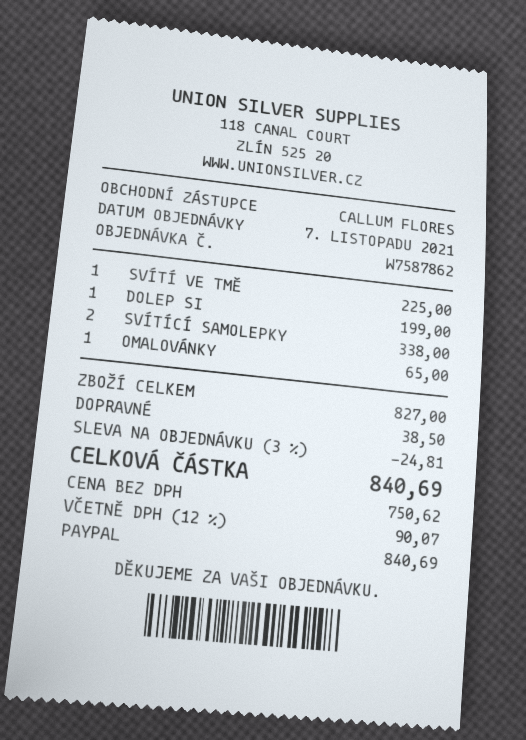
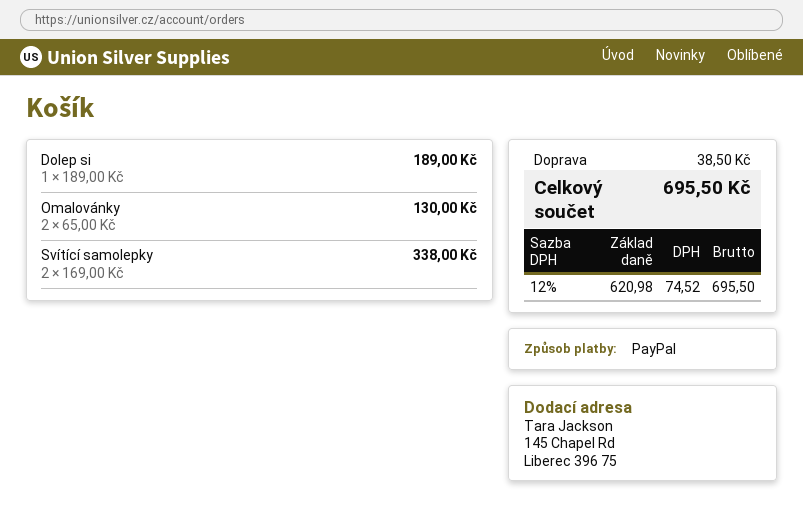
SVÍTÍ VE TMĚ: 1 for 225.00 -> none
DOLEP SI: 1 for 199.00 -> 1 for 189.00
OMALOVÁNKY: 1 for 65.00 -> 2 for 130.00
discount: 3% = 24.81 -> none
net: 750.62 -> 620.98
tax: 12% = 90.07 -> 12% = 74.52
total: 840.69 -> 695.50

